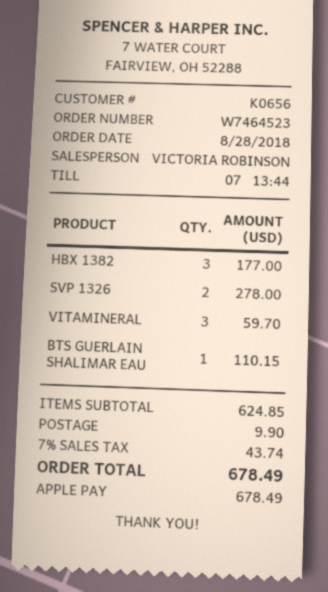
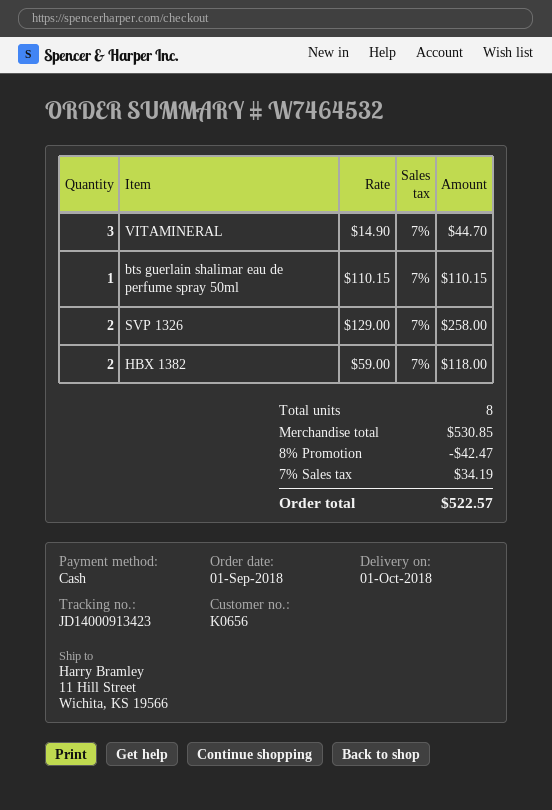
order number: W7464523 -> W7464532
order date: 2018-08-28 -> 2018-09-01
payment method: Apple Pay -> cash
HBX 1382: 3 for 177.00 -> 2 for 118.00
SVP 1326: 2 for 278.00 -> 2 for 258.00
VITAMINERAL: 3 for 59.70 -> 3 for 44.70
subtotal: 624.85 -> 530.85
discount: none -> 8% = 42.47
shipping: 9.90 -> none
tax: 7% = 43.74 -> 7% = 34.19
total: 678.49 -> 522.57

